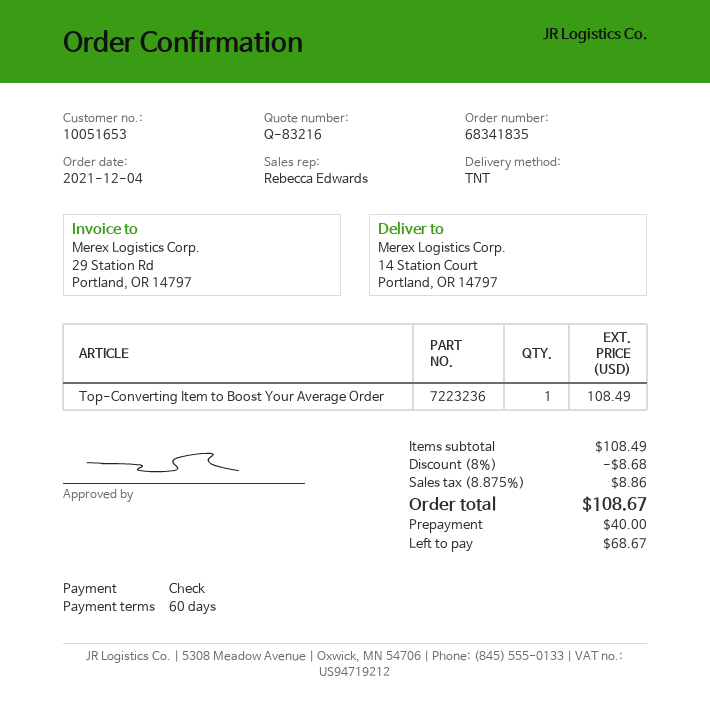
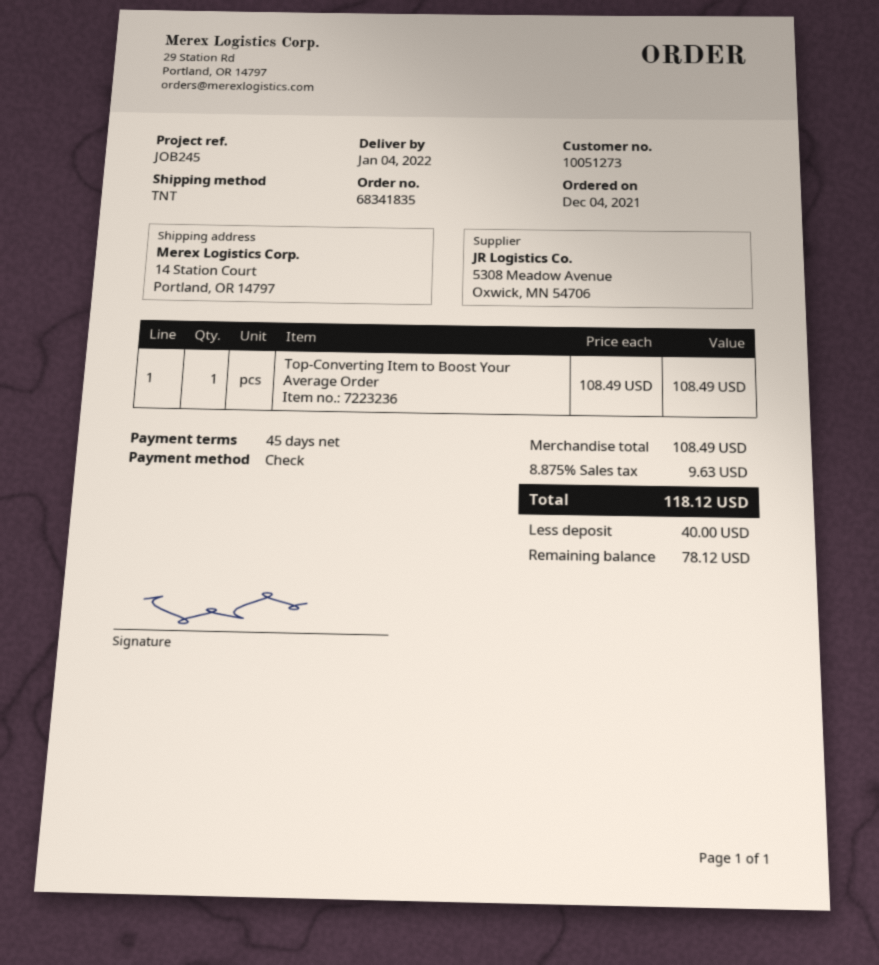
payment terms: 60 days -> 45 days
customer number: 10051653 -> 10051273
discount: 8% = 8.68 -> none
tax: 8.875% = 8.86 -> 8.875% = 9.63
total: 108.67 -> 118.12
balance: 68.67 -> 78.12

